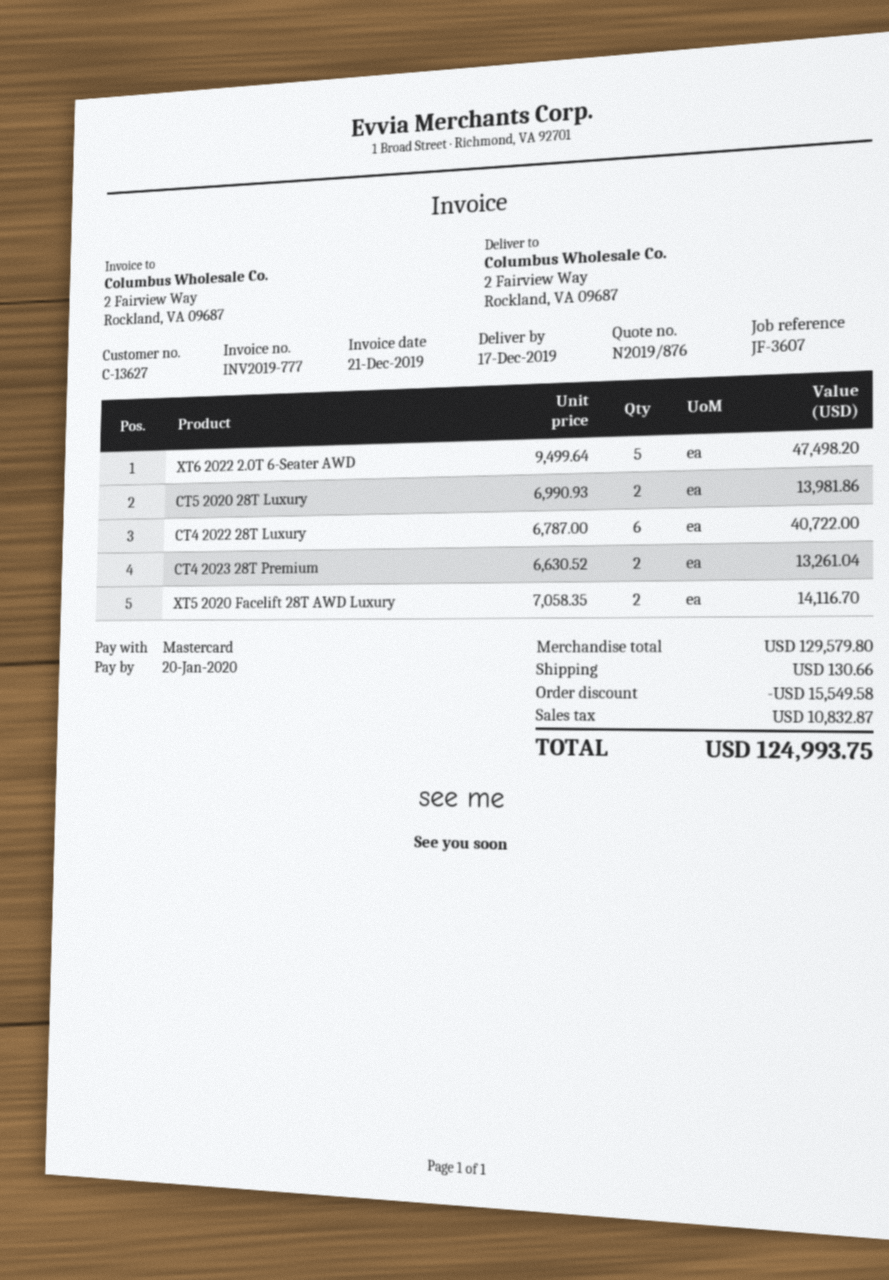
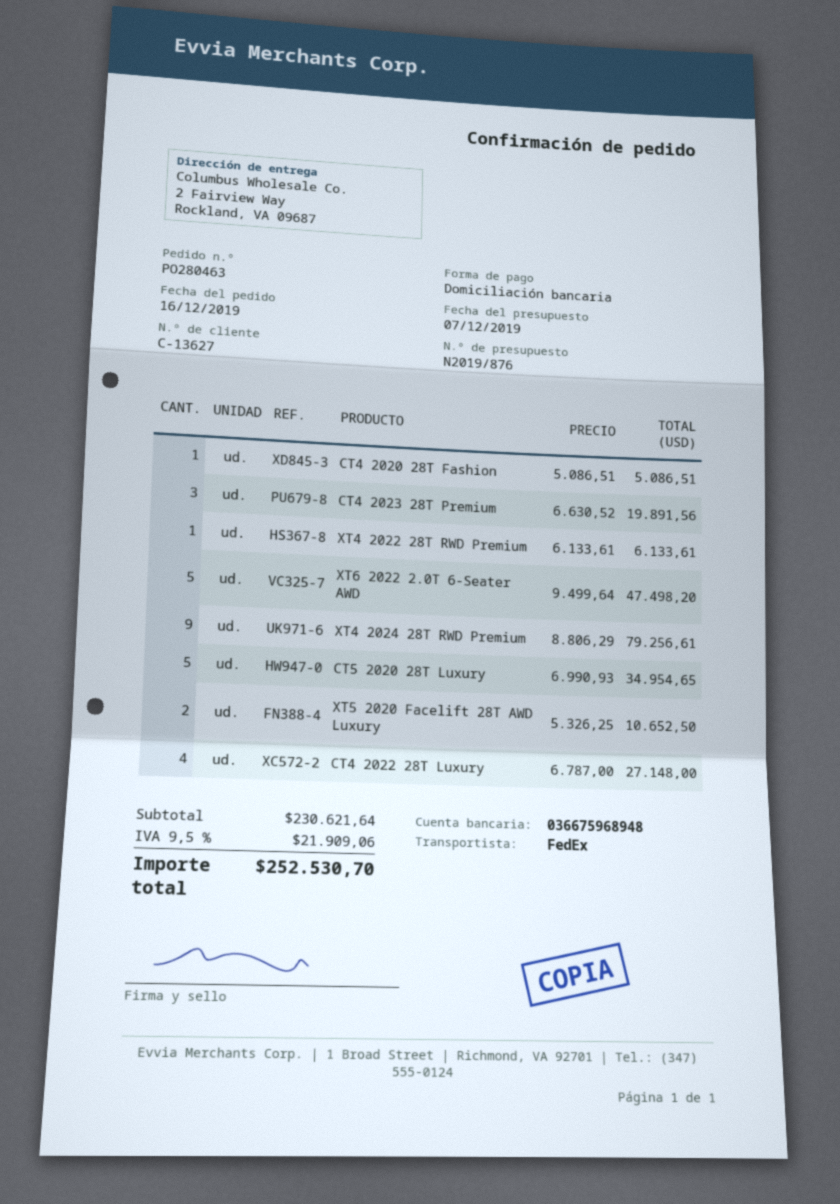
payment method: Mastercard -> direct debit
CT5 2020 28T Luxury: 2 x 6990.93 = 13981.86 -> 5 x 6990.93 = 34954.65
CT4 2022 28T Luxury: 6 x 6787.00 = 40722.00 -> 4 x 6787.00 = 27148.00
CT4 2023 28T Premium: 2 x 6630.52 = 13261.04 -> 3 x 6630.52 = 19891.56
XT5 2020 Facelift 28T AWD Luxury: 2 x 7058.35 = 14116.70 -> 2 x 5326.25 = 10652.50
CT4 2020 28T Fashion: none -> 1 x 5086.51 = 5086.51
XT4 2022 28T RWD Premium: none -> 1 x 6133.61 = 6133.61
XT4 2024 28T RWD Premium: none -> 9 x 8806.29 = 79256.61
subtotal: 129579.80 -> 230621.64
discount: 15549.58 -> none
shipping: 130.66 -> none
tax: 10832.87 -> 21909.06
total: 124993.75 -> 252530.70

